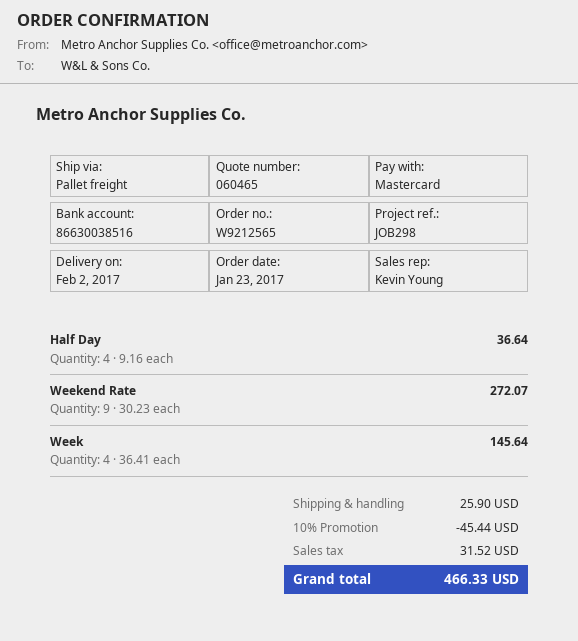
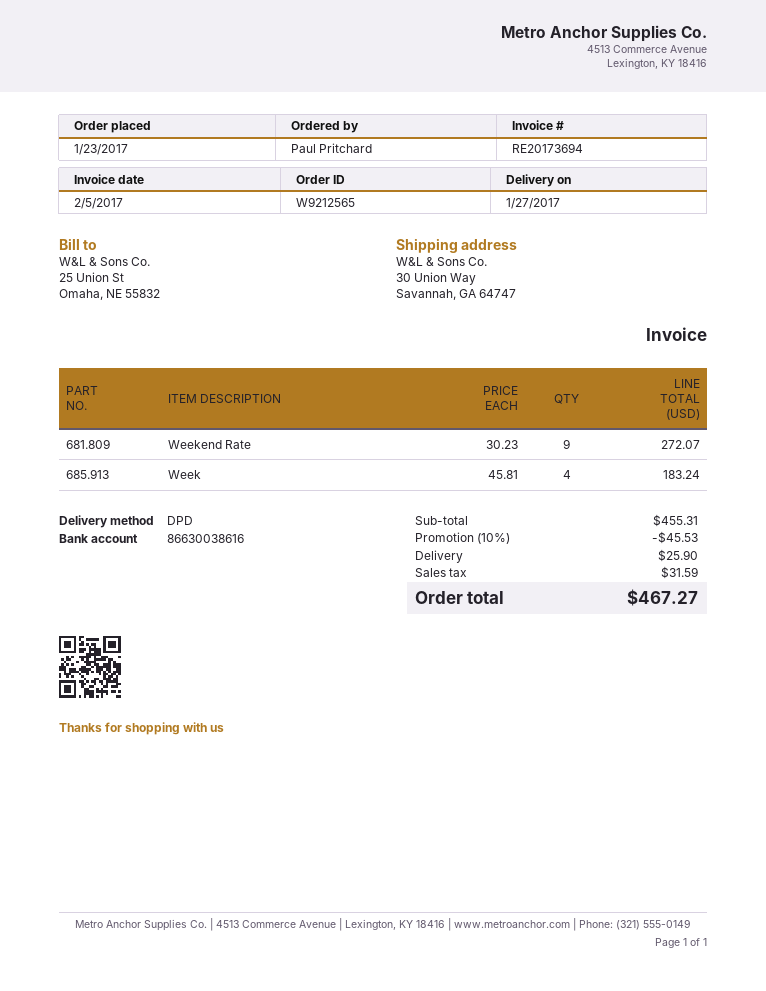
delivery date: 2017-02-02 -> 2017-01-27
bank account: 86630038516 -> 86630038616
shipping method: pallet freight -> DPD
Half Day: 4 x 9.16 = 36.64 -> none
Week: 4 x 36.41 = 145.64 -> 4 x 45.81 = 183.24
discount: 10% = 45.44 -> 10% = 45.53
tax: 31.52 -> 31.59
total: 466.33 -> 467.27

